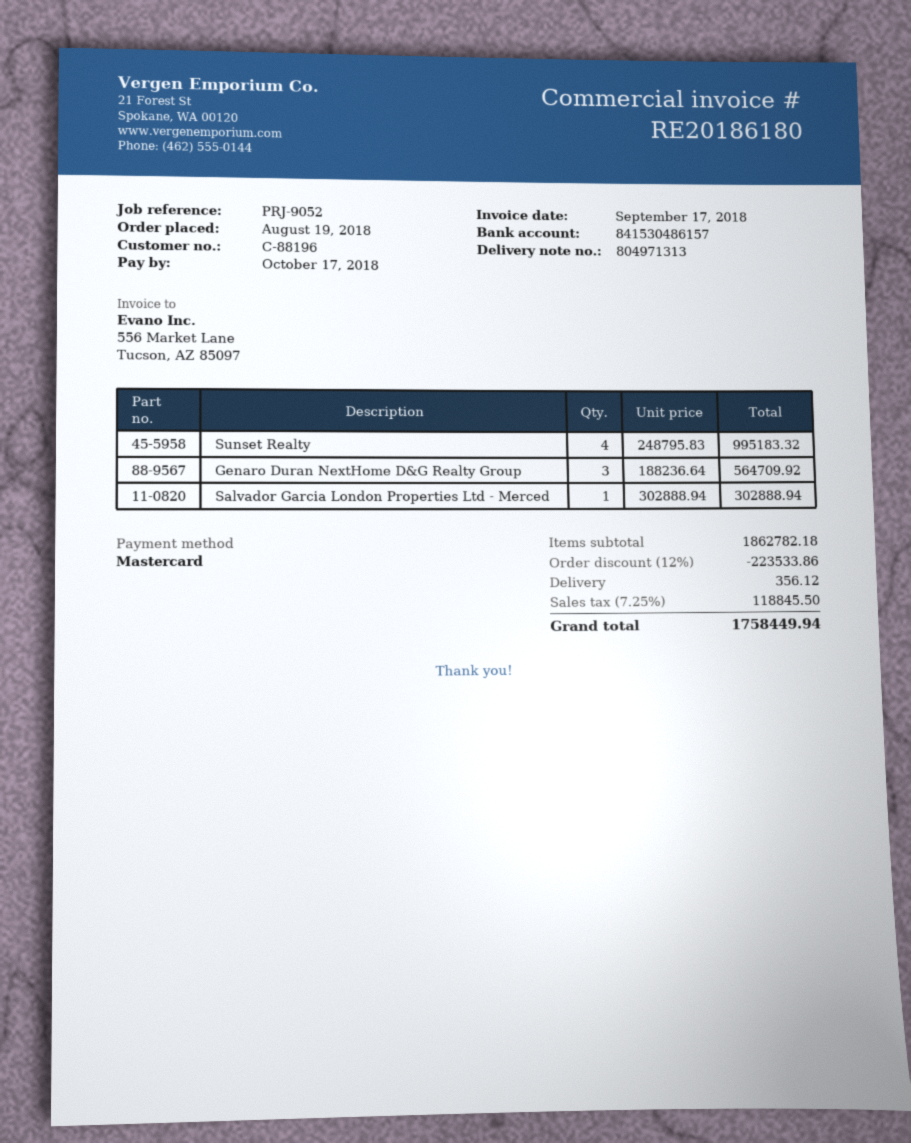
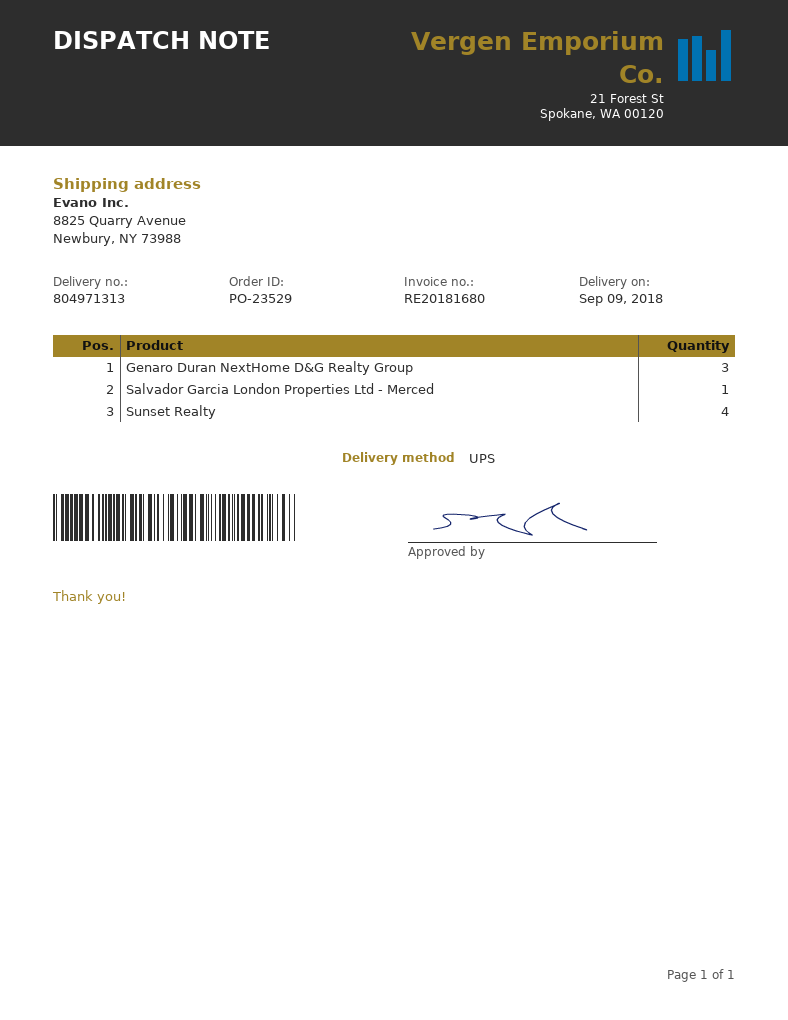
invoice number: RE20186180 -> RE20181680

